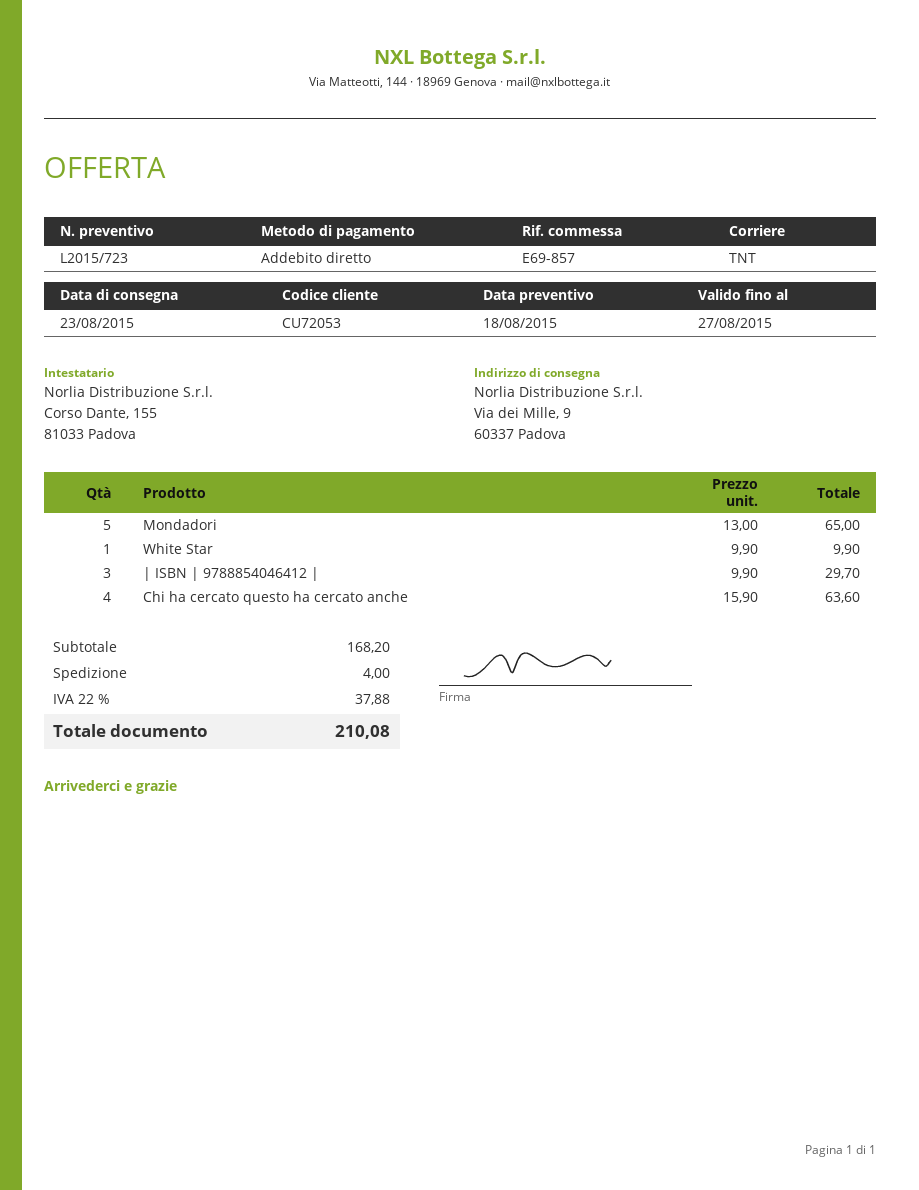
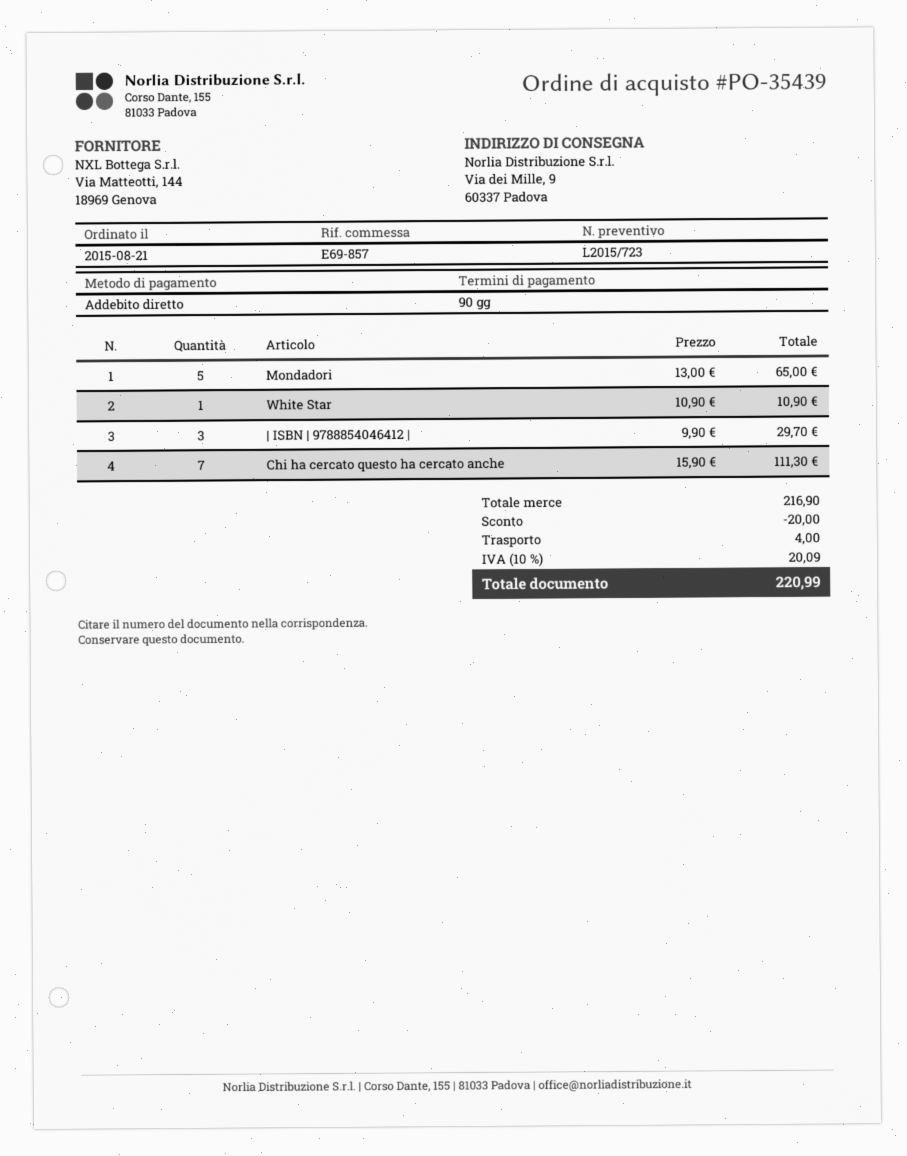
White Star: 1 x 9.90 = 9.90 -> 1 x 10.90 = 10.90
Chi ha cercato questo ha cercato anche: 4 x 15.90 = 63.60 -> 7 x 15.90 = 111.30
subtotal: 168.20 -> 216.90
discount: none -> 20.00
tax: 22% = 37.88 -> 10% = 20.09
total: 210.08 -> 220.99

